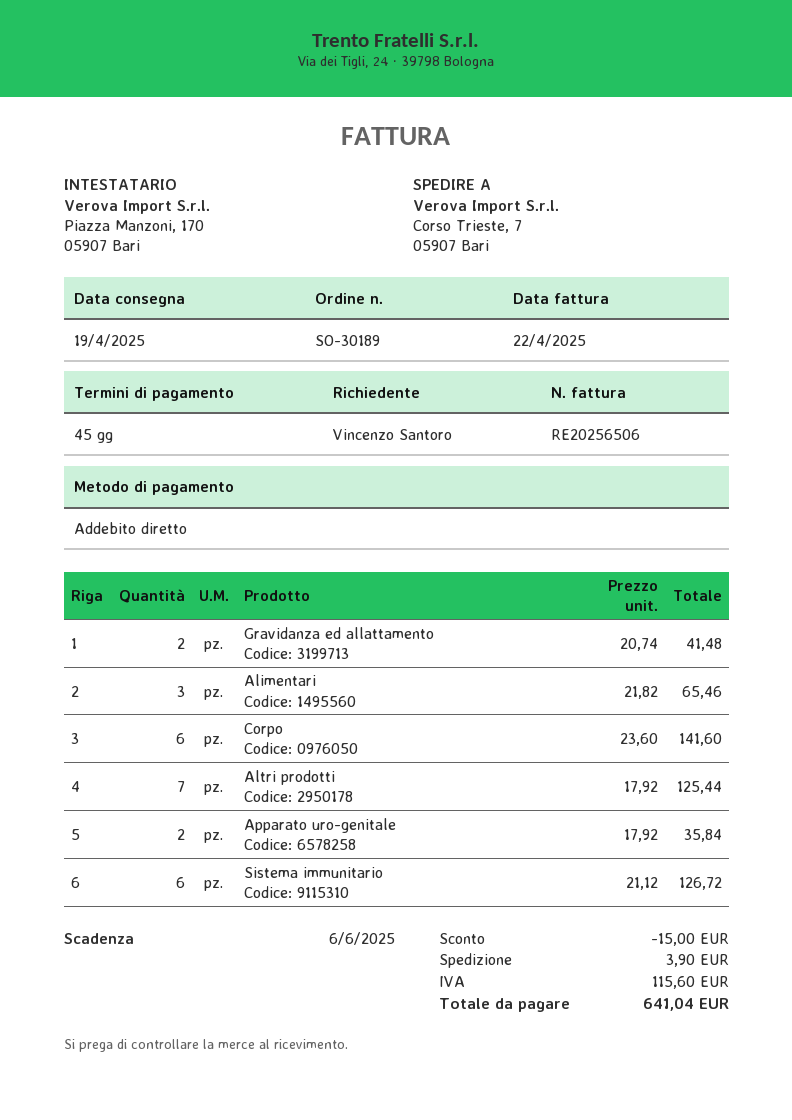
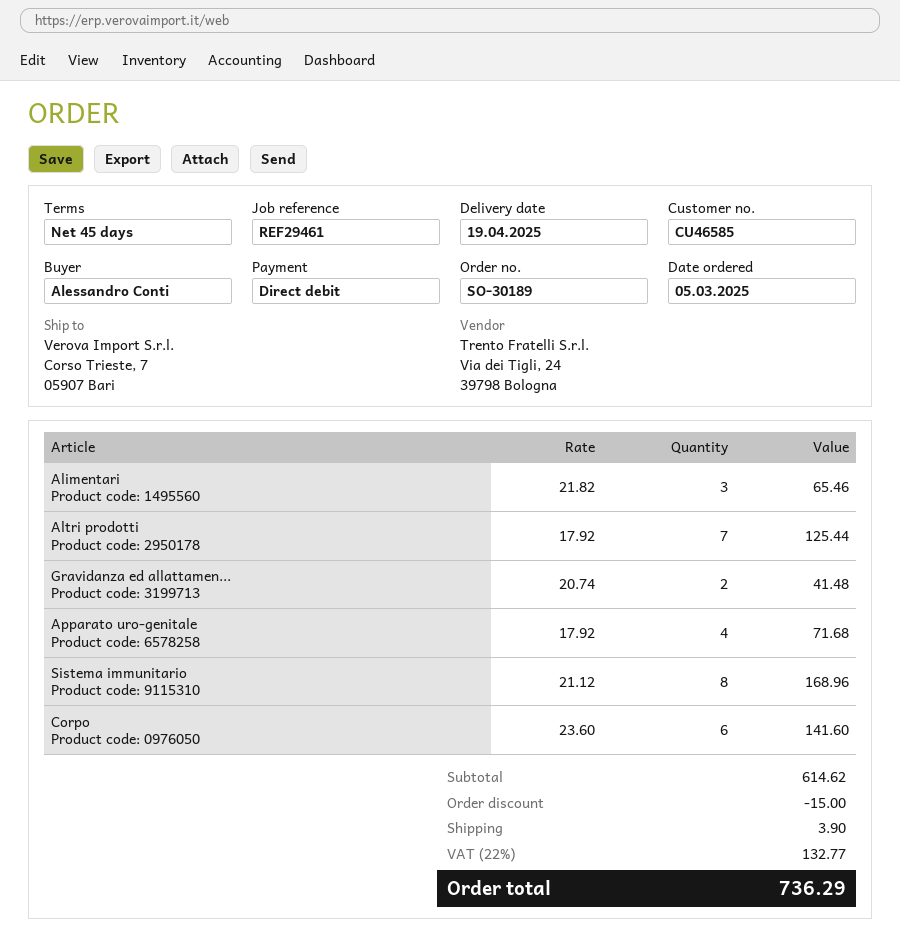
ordered by: Vincenzo Santoro -> Alessandro Conti
Apparato uro-genitale: 2 x 17.92 = 35.84 -> 4 x 17.92 = 71.68
Sistema immunitario: 6 x 21.12 = 126.72 -> 8 x 21.12 = 168.96
tax: 115.60 -> 132.77
total: 641.04 -> 736.29

